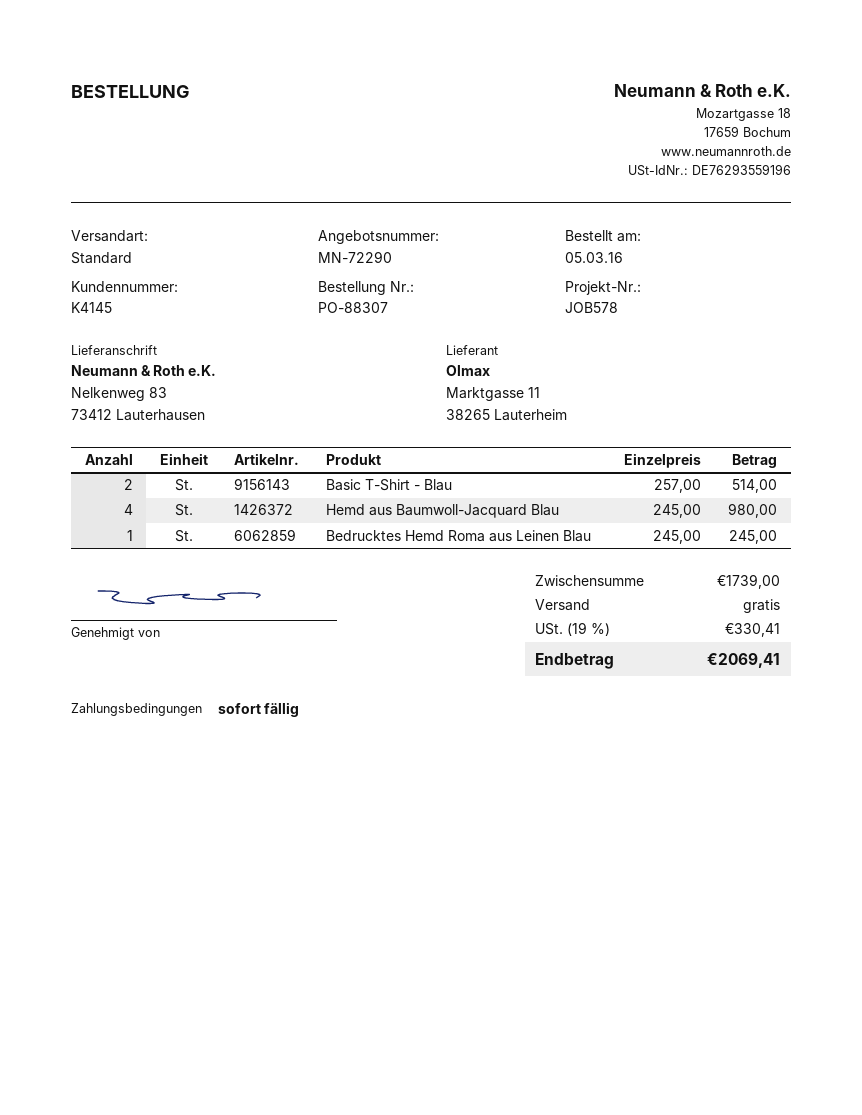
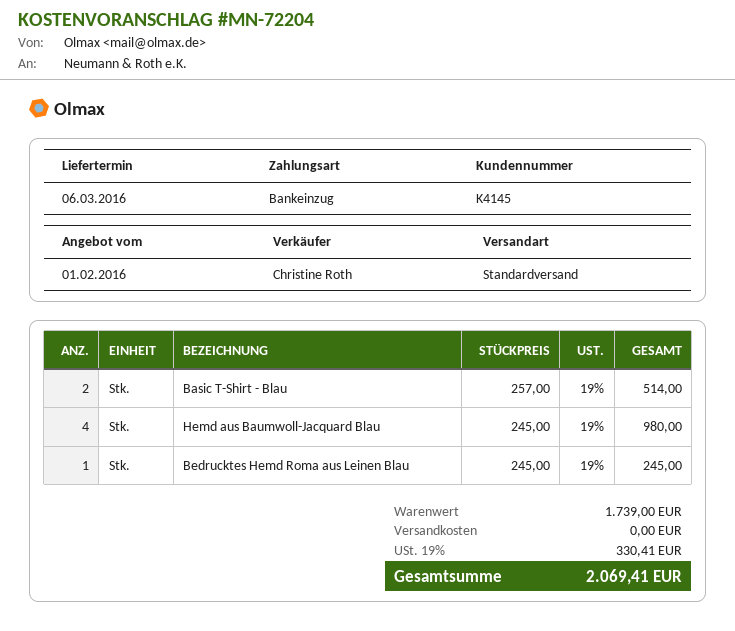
quote number: MN-72290 -> MN-72204

